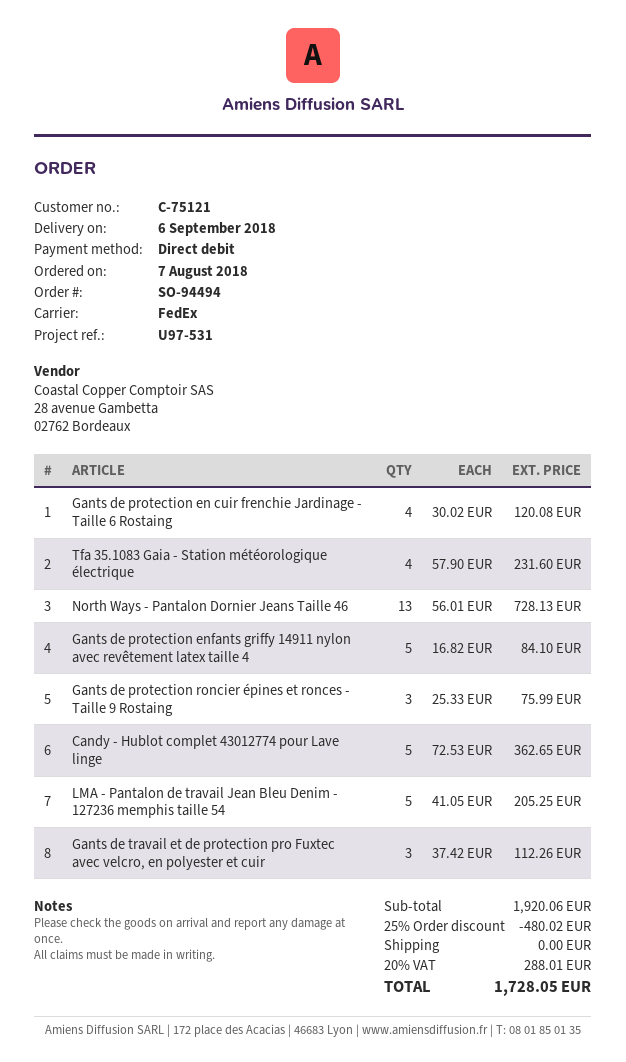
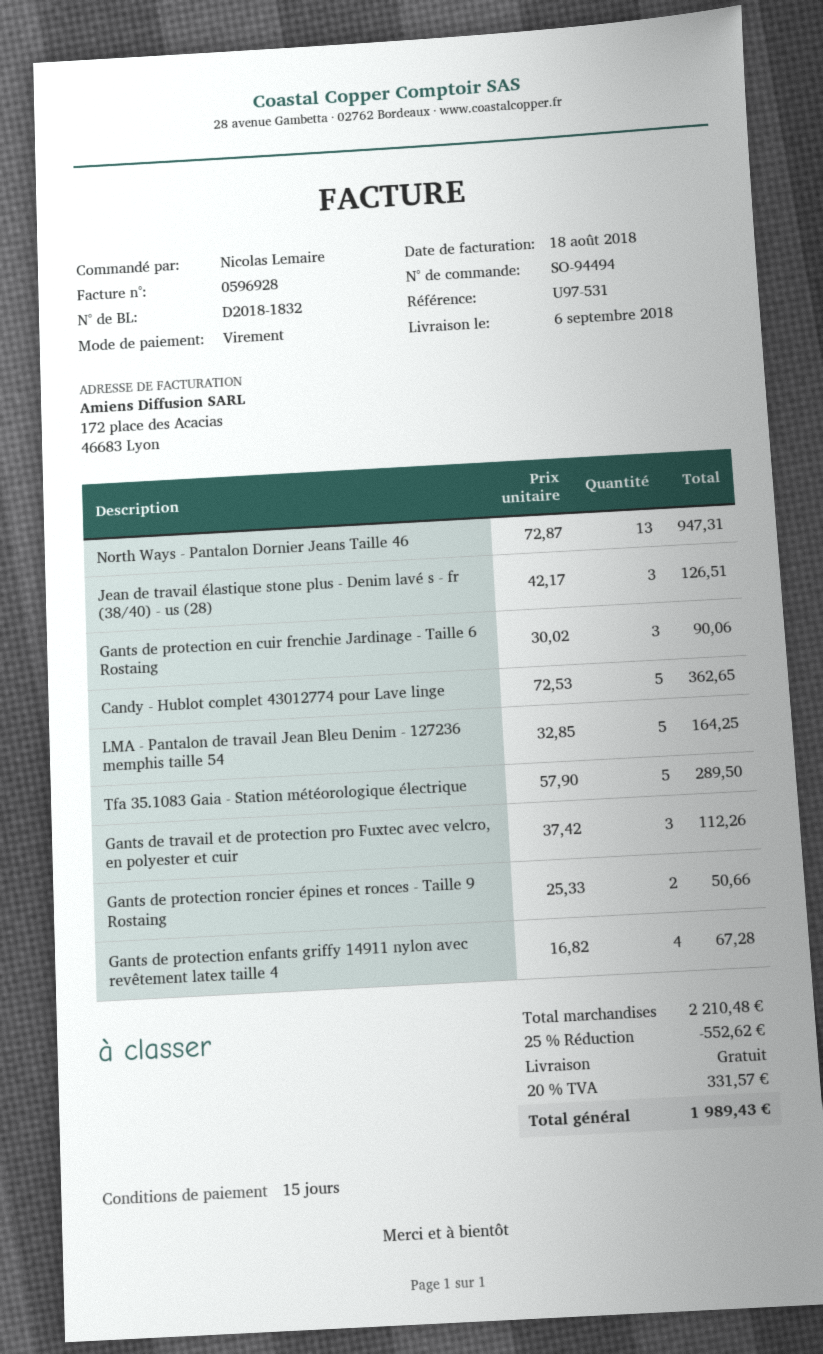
payment method: direct debit -> bank transfer
Gants de protection en cuir frenchie Jardinage - Taille 6 Rostaing: 4 x 30.02 = 120.08 -> 3 x 30.02 = 90.06
Tfa 35.1083 Gaia - Station météorologique électrique: 4 x 57.90 = 231.60 -> 5 x 57.90 = 289.50
North Ways - Pantalon Dornier Jeans Taille 46: 13 x 56.01 = 728.13 -> 13 x 72.87 = 947.31
Gants de protection enfants griffy 14911 nylon avec revêtement latex taille 4: 5 x 16.82 = 84.10 -> 4 x 16.82 = 67.28
Gants de protection roncier épines et ronces - Taille 9 Rostaing: 3 x 25.33 = 75.99 -> 2 x 25.33 = 50.66
LMA - Pantalon de travail Jean Bleu Denim - 127236 memphis taille 54: 5 x 41.05 = 205.25 -> 5 x 32.85 = 164.25
Jean de travail élastique stone plus - Denim lavé s - fr (38/40) - us (28): none -> 3 x 42.17 = 126.51
subtotal: 1920.06 -> 2210.48
discount: 25% = 480.02 -> 25% = 552.62
tax: 20% = 288.01 -> 20% = 331.57
total: 1728.05 -> 1989.43

